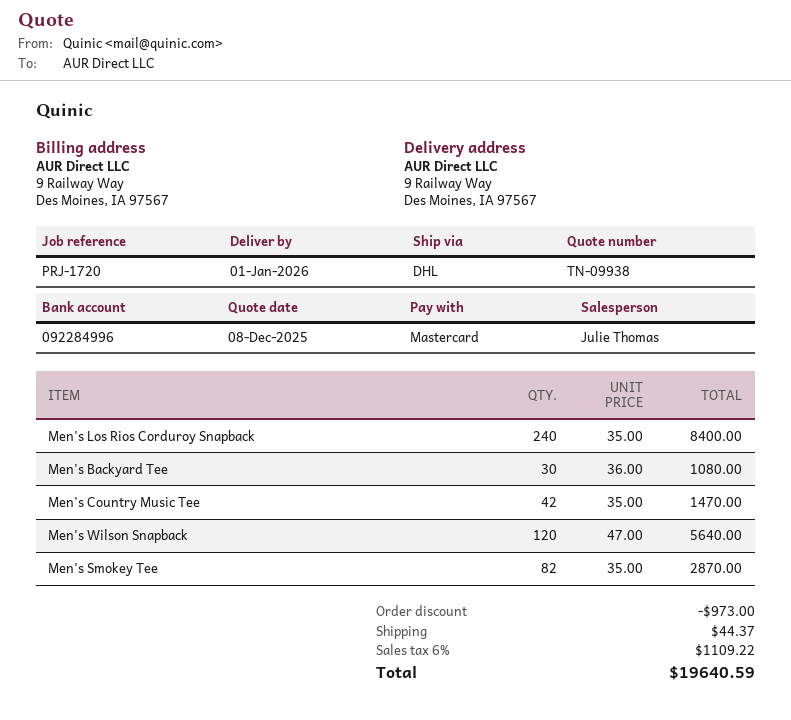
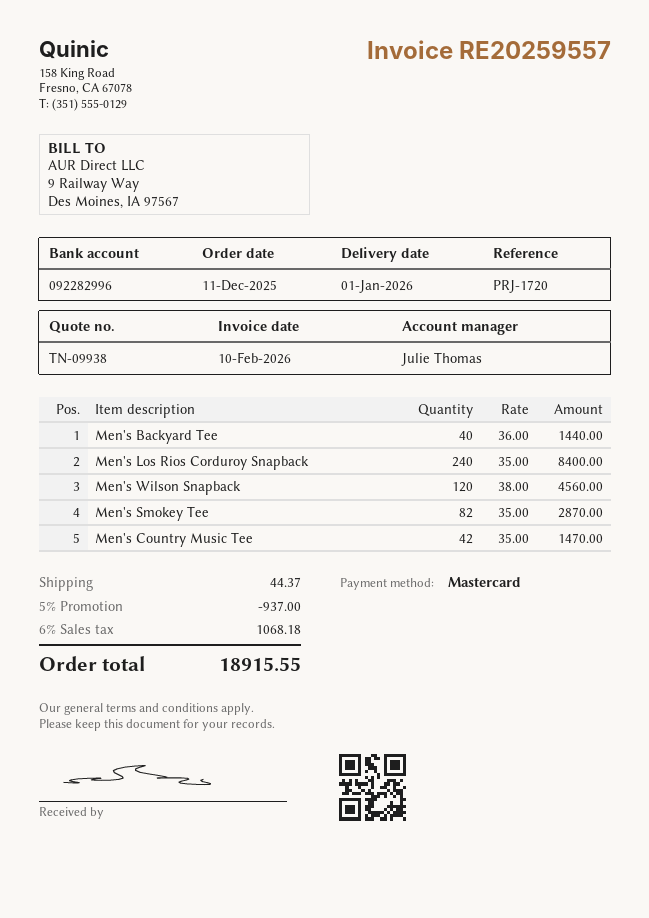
bank account: 092284996 -> 092282996
Men's Backyard Tee: 30 x 36.00 = 1080.00 -> 40 x 36.00 = 1440.00
Men's Wilson Snapback: 120 x 47.00 = 5640.00 -> 120 x 38.00 = 4560.00
discount: 973.00 -> 937.00
tax: 6% = 1109.22 -> 6% = 1068.18
total: 19640.59 -> 18915.55

